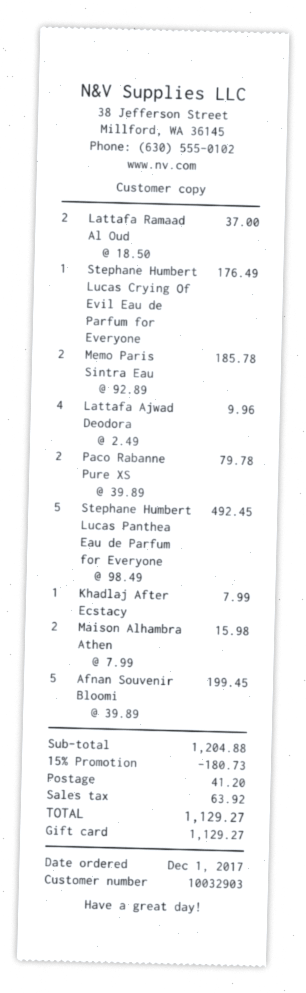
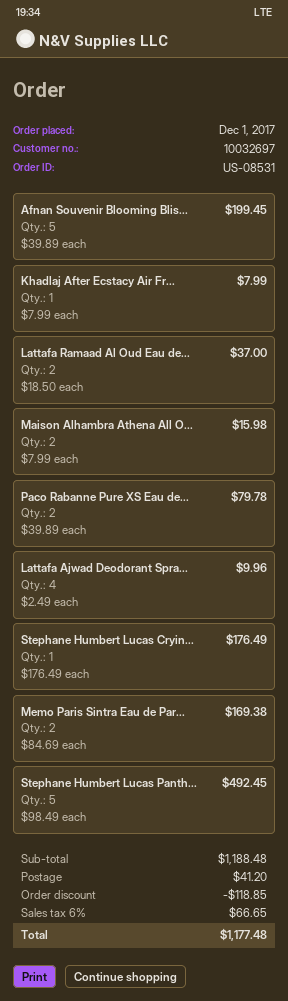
customer number: 10032903 -> 10032697
Memo Paris Sintra Eau: 2 x 92.89 = 185.78 -> 2 x 84.69 = 169.38
subtotal: 1204.88 -> 1188.48
discount: 180.73 -> 118.85
tax: 63.92 -> 66.65
total: 1129.27 -> 1177.48

